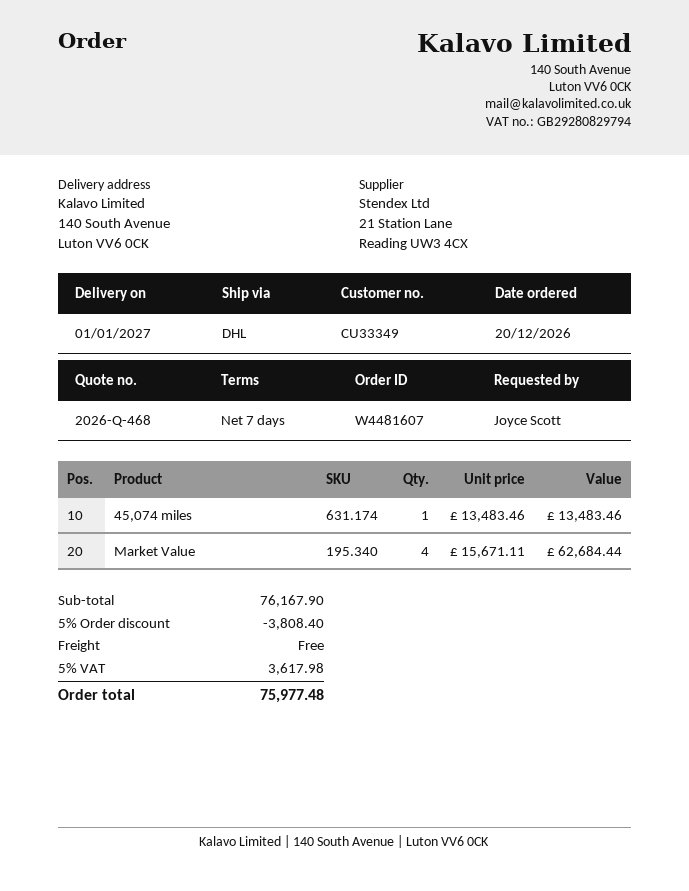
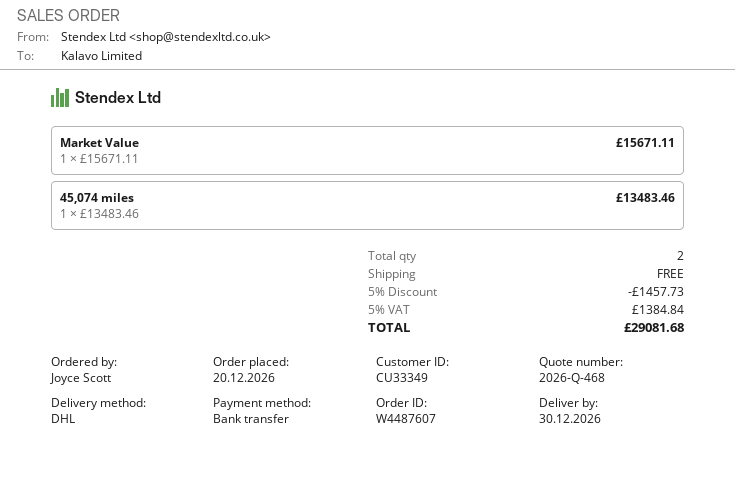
order number: W4481607 -> W4487607
delivery date: 2027-01-01 -> 2026-12-30
Market Value: 4 x 15671.11 = 62684.44 -> 1 x 15671.11 = 15671.11
discount: 5% = 3808.40 -> 5% = 1457.73
tax: 5% = 3617.98 -> 5% = 1384.84
total: 75977.48 -> 29081.68

